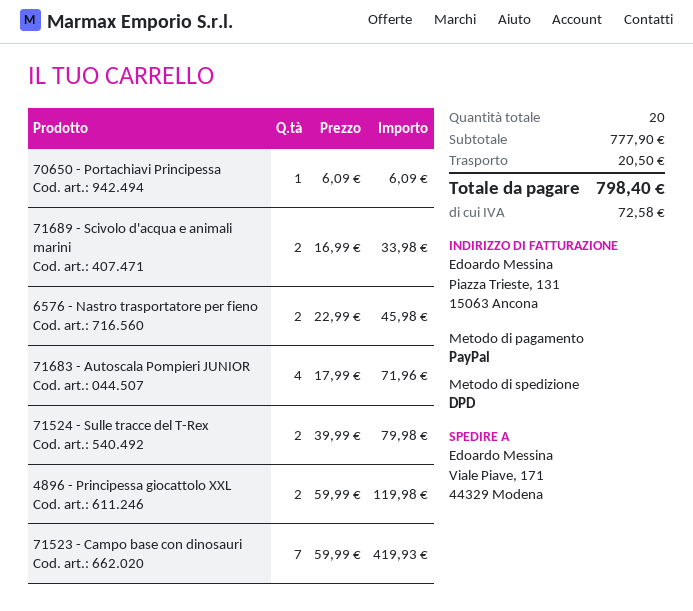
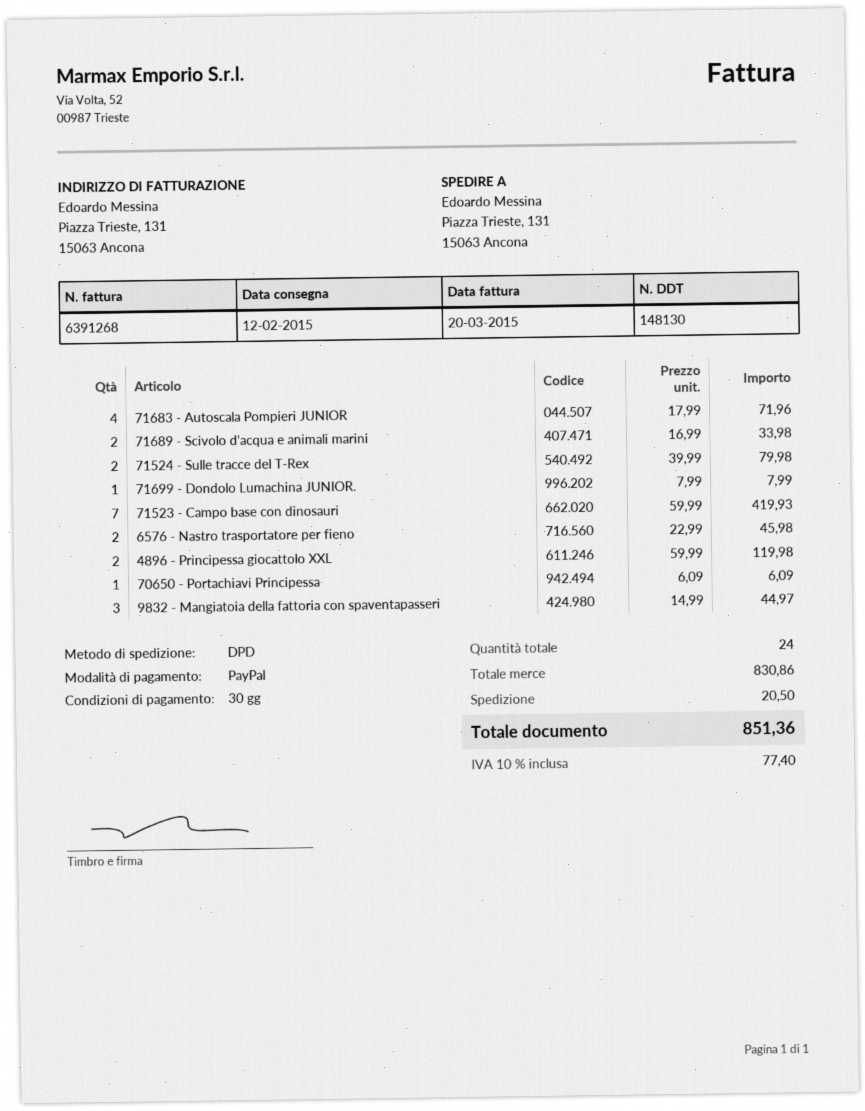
ship to: Viale Piave, 171, 44329 Modena -> Piazza Trieste, 131, 15063 Ancona
71699 - Dondolo Lumachina JUNIOR.: none -> 1 x 7.99 = 7.99
9832 - Mangiatoia della fattoria con spaventapasseri: none -> 3 x 14.99 = 44.97
total quantity: 20 -> 24
subtotal: 777.90 -> 830.86
tax: 72.58 -> 77.40
total: 798.40 -> 851.36

